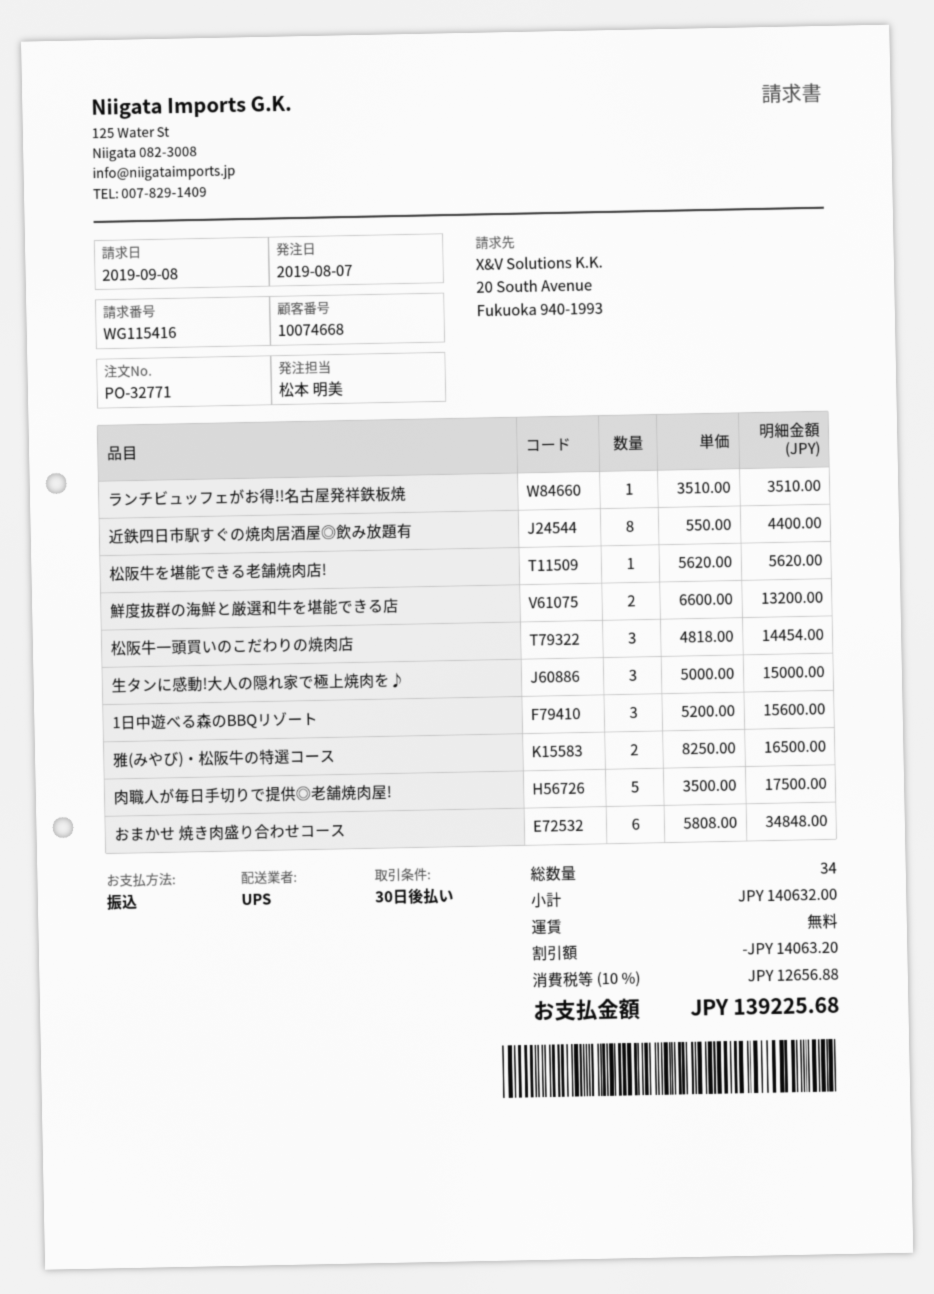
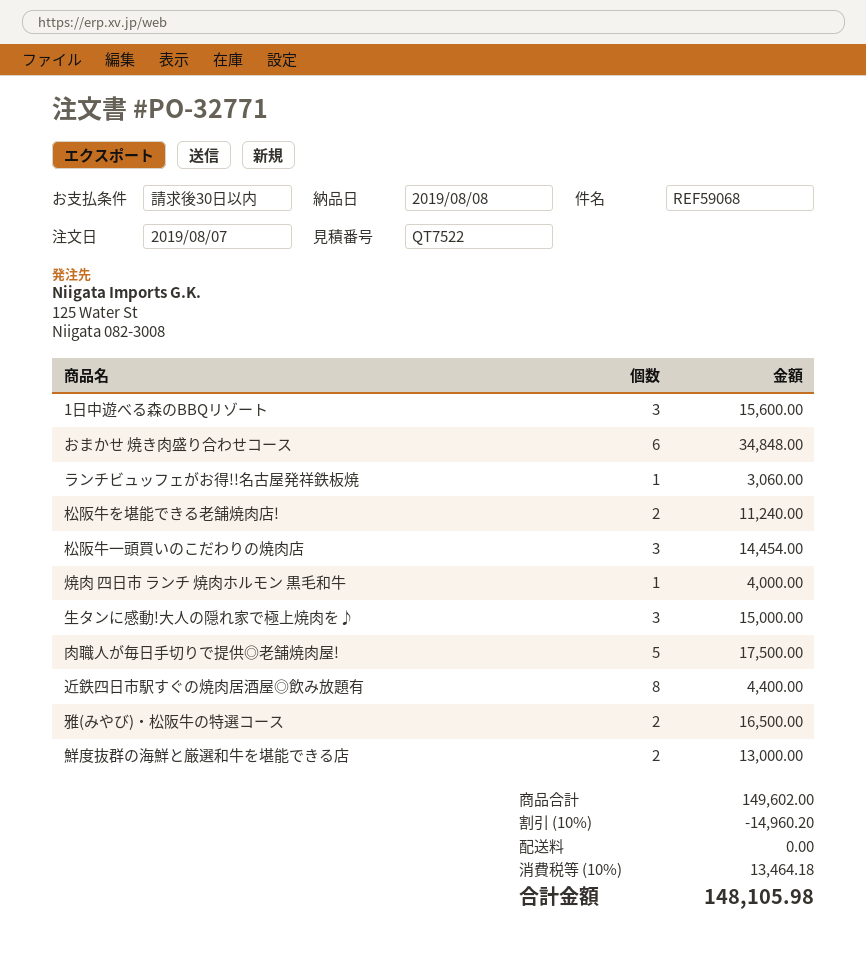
ランチビュッフェがお得!!名古屋発祥鉄板焼: 1 for 3510.00 -> 1 for 3060.00
松阪牛を堪能できる老舗焼肉店!: 1 for 5620.00 -> 2 for 11240.00
鮮度抜群の海鮮と厳選和牛を堪能できる店: 2 for 13200.00 -> 2 for 13000.00
焼肉 四日市 ランチ 焼肉ホルモン 黒毛和牛: none -> 1 for 4000.00
subtotal: 140632.00 -> 149602.00
discount: 14063.20 -> 14960.20
tax: 10% = 12656.88 -> 10% = 13464.18
total: 139225.68 -> 148105.98

